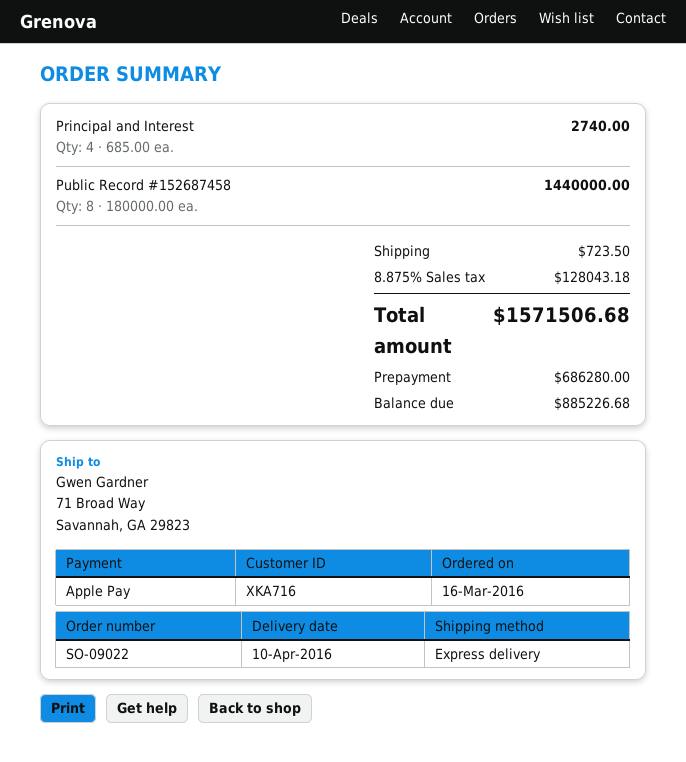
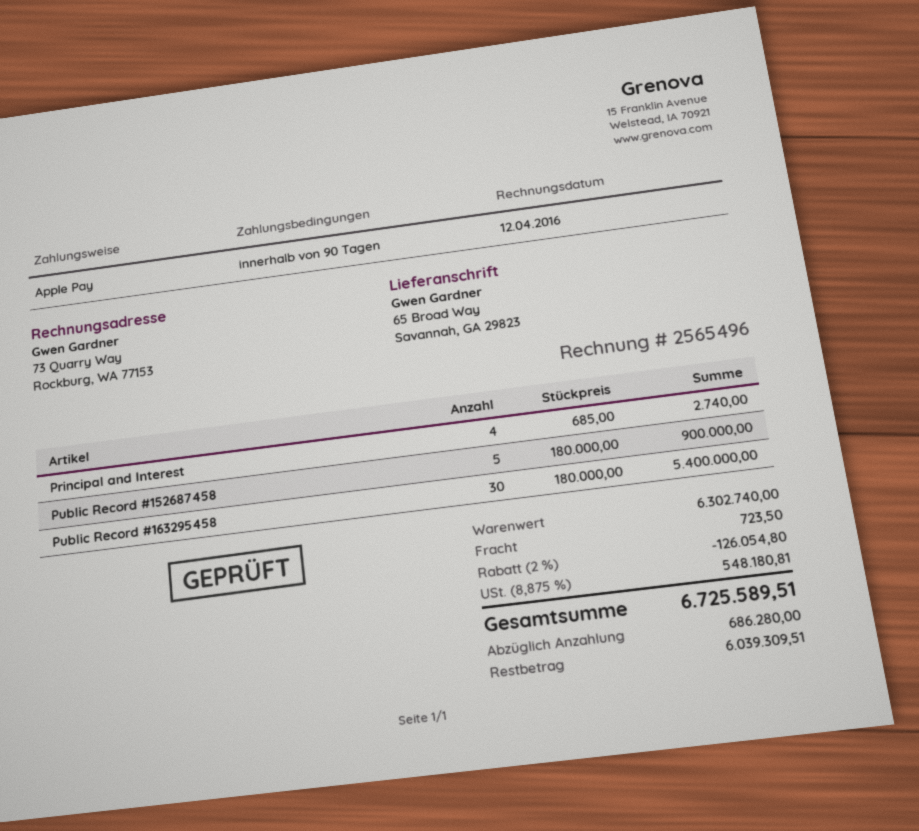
ship to: 71 Broad Way, Savannah, GA 29823 -> 65 Broad Way, Savannah, GA 29823
Public Record #152687458: 8 x 180000.00 = 1440000.00 -> 5 x 180000.00 = 900000.00
Public Record #163295458: none -> 30 x 180000.00 = 5400000.00
discount: none -> 2% = 126054.80
tax: 8.875% = 128043.18 -> 8.875% = 548180.81
total: 1571506.68 -> 6725589.51
balance: 885226.68 -> 6039309.51

